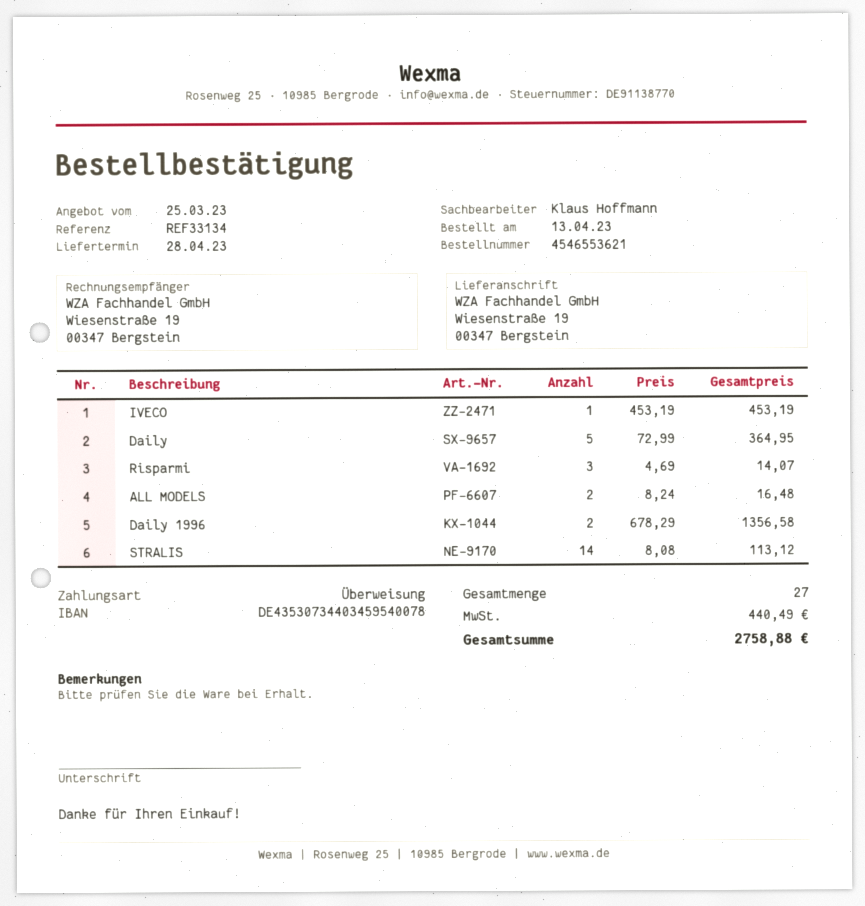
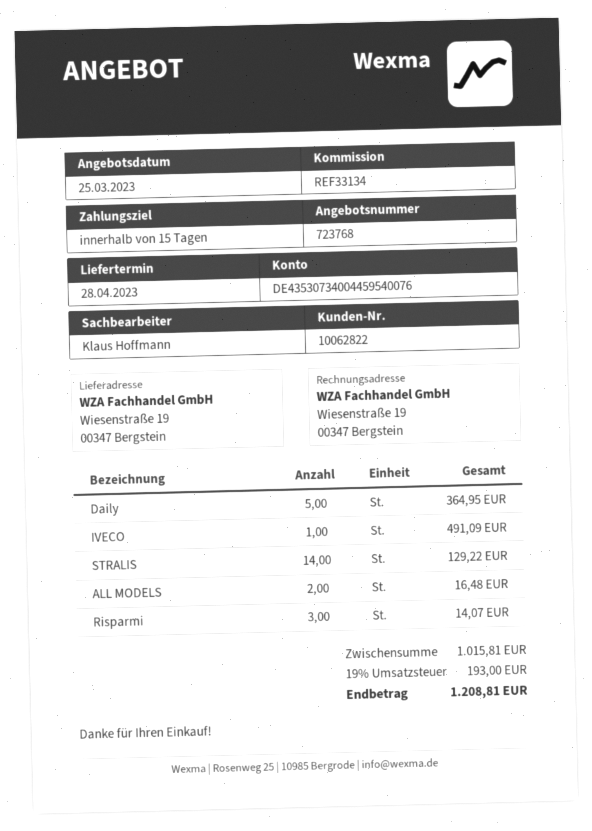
bank account: DE43530734403459540078 -> DE43530734004459540076
IVECO: 1 for 453.19 -> 1 for 491.09
Daily 1996: 2 for 1356.58 -> none
STRALIS: 14 for 113.12 -> 14 for 129.22
tax: 440.49 -> 193.00
total: 2758.88 -> 1208.81

